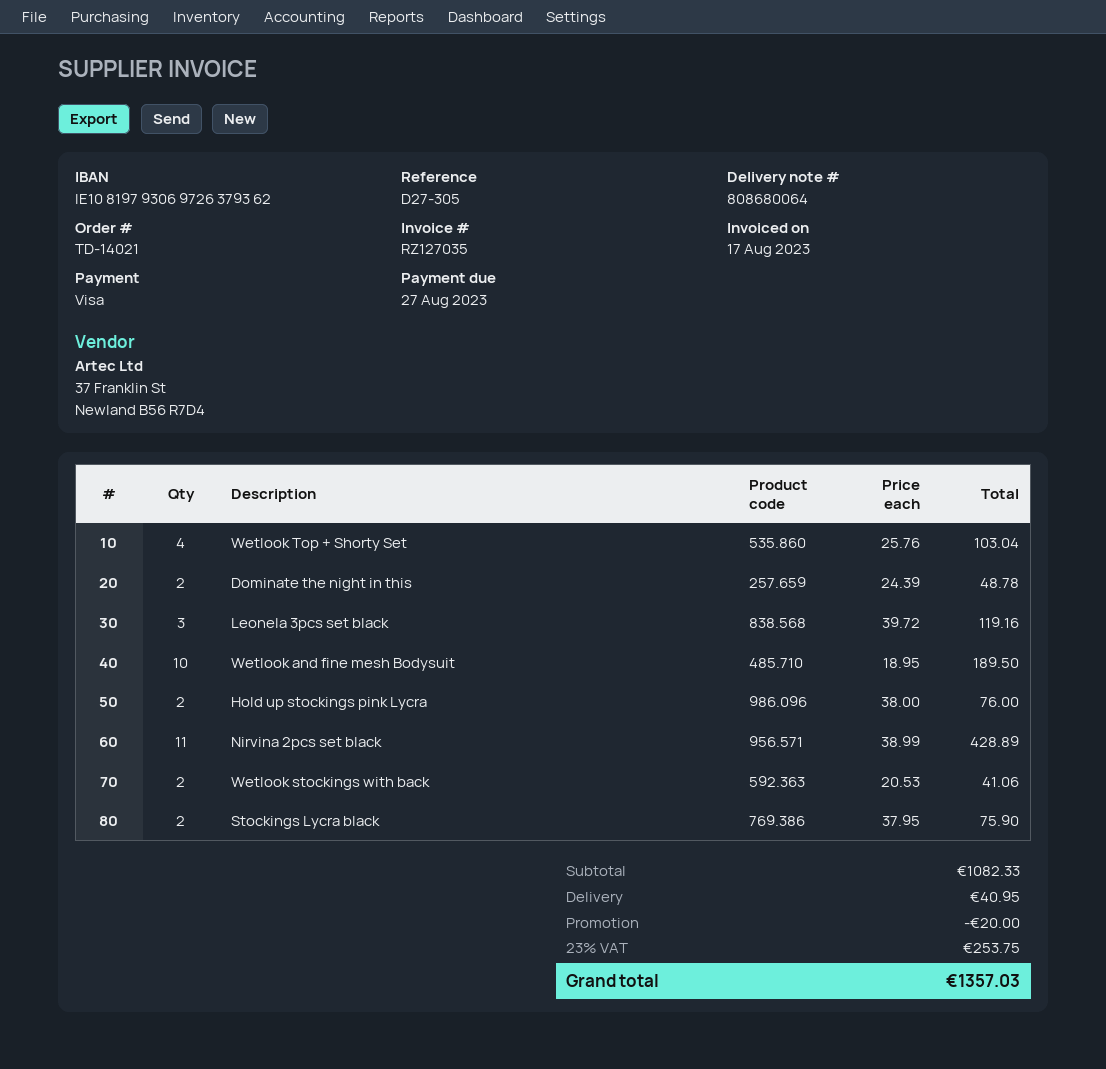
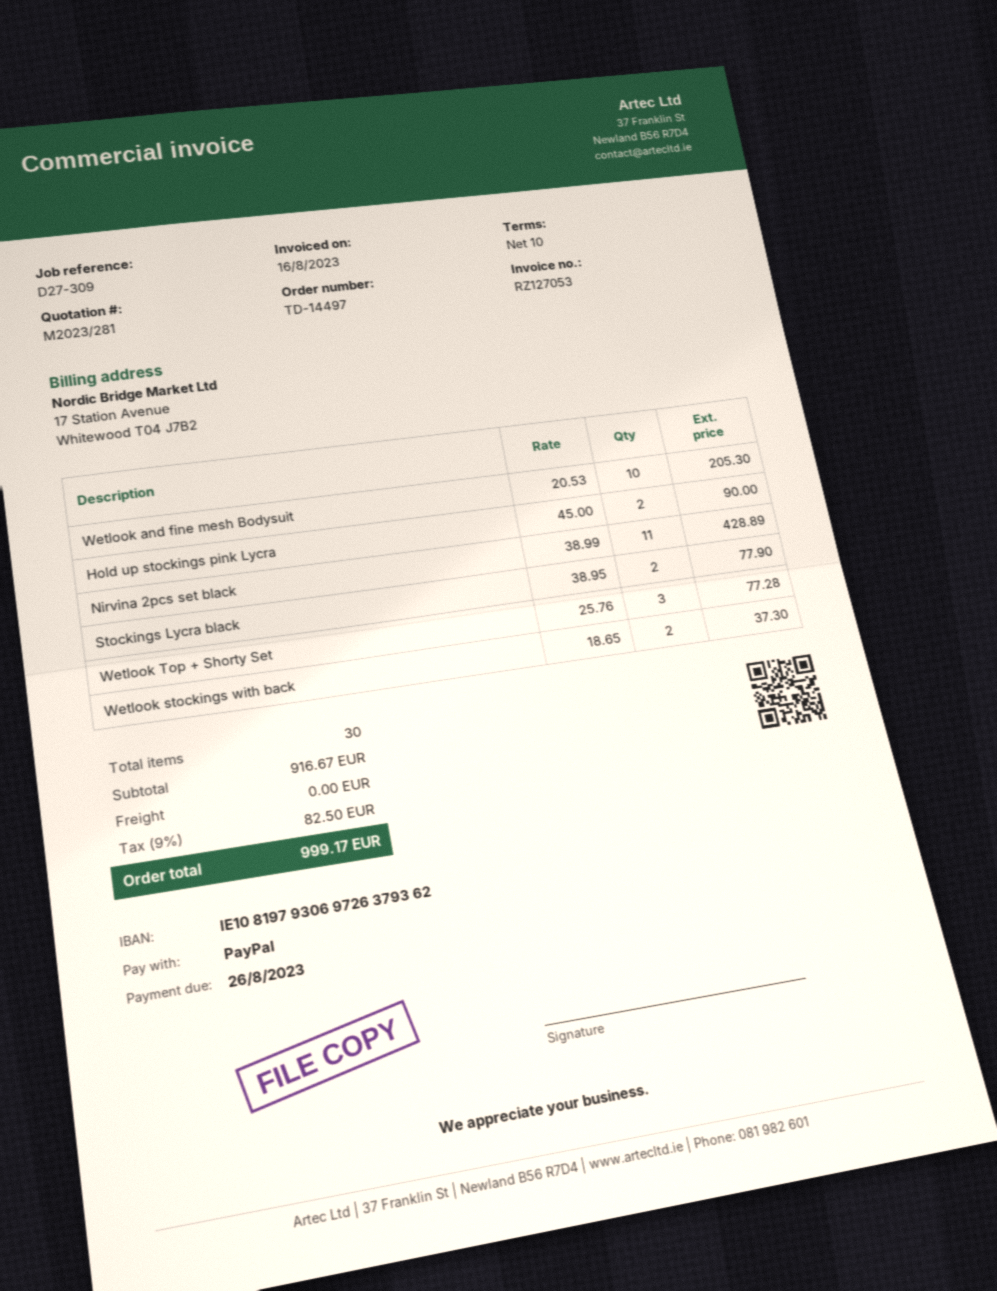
order number: TD-14021 -> TD-14497
invoice number: RZ127035 -> RZ127053
invoice date: 2023-08-17 -> 2023-08-16
due date: 2023-08-27 -> 2023-08-26
reference: D27-305 -> D27-309
payment method: Visa -> PayPal
Wetlook Top + Shorty Set: 4 x 25.76 = 103.04 -> 3 x 25.76 = 77.28
Dominate the night in this: 2 x 24.39 = 48.78 -> none
Leonela 3pcs set black: 3 x 39.72 = 119.16 -> none
Wetlook and fine mesh Bodysuit: 10 x 18.95 = 189.50 -> 10 x 20.53 = 205.30
Hold up stockings pink Lycra: 2 x 38.00 = 76.00 -> 2 x 45.00 = 90.00
Wetlook stockings with back: 2 x 20.53 = 41.06 -> 2 x 18.65 = 37.30
Stockings Lycra black: 2 x 37.95 = 75.90 -> 2 x 38.95 = 77.90
subtotal: 1082.33 -> 916.67
discount: 20.00 -> none
shipping: 40.95 -> 0.00
tax: 23% = 253.75 -> 9% = 82.50
total: 1357.03 -> 999.17

